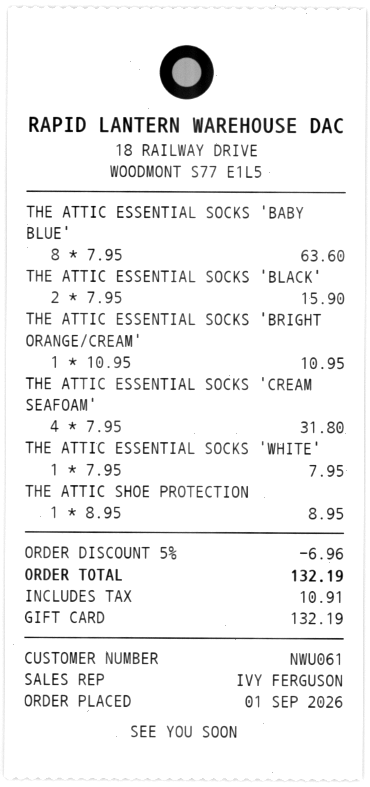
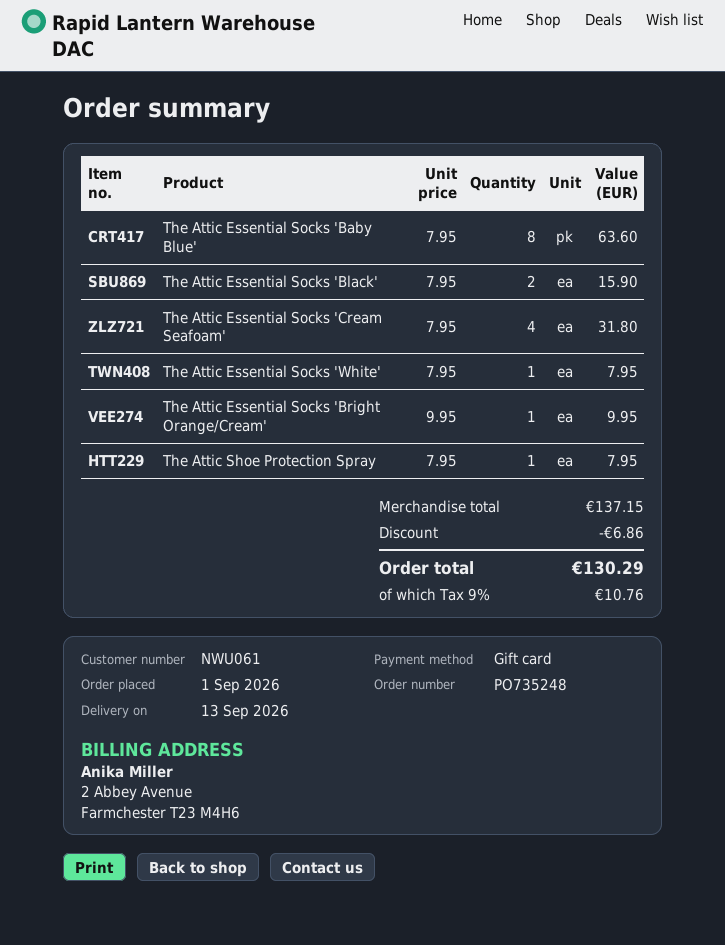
THE ATTIC ESSENTIAL SOCKS 'BRIGHT ORANGE/CREAM': 1 x 10.95 = 10.95 -> 1 x 9.95 = 9.95
THE ATTIC SHOE PROTECTION: 1 x 8.95 = 8.95 -> 1 x 7.95 = 7.95
discount: 6.96 -> 6.86
tax: 10.91 -> 10.76
total: 132.19 -> 130.29

